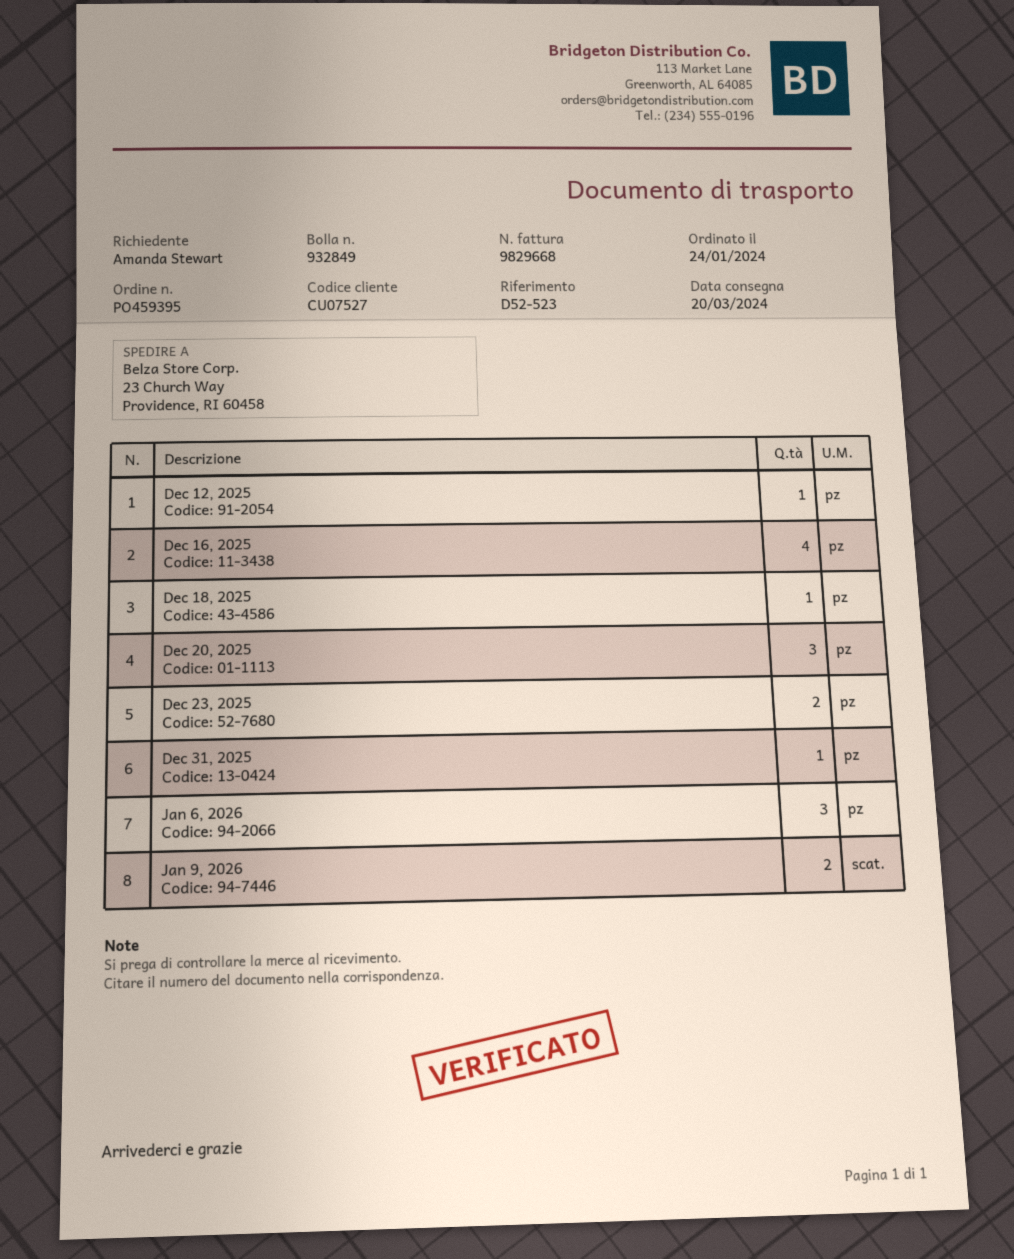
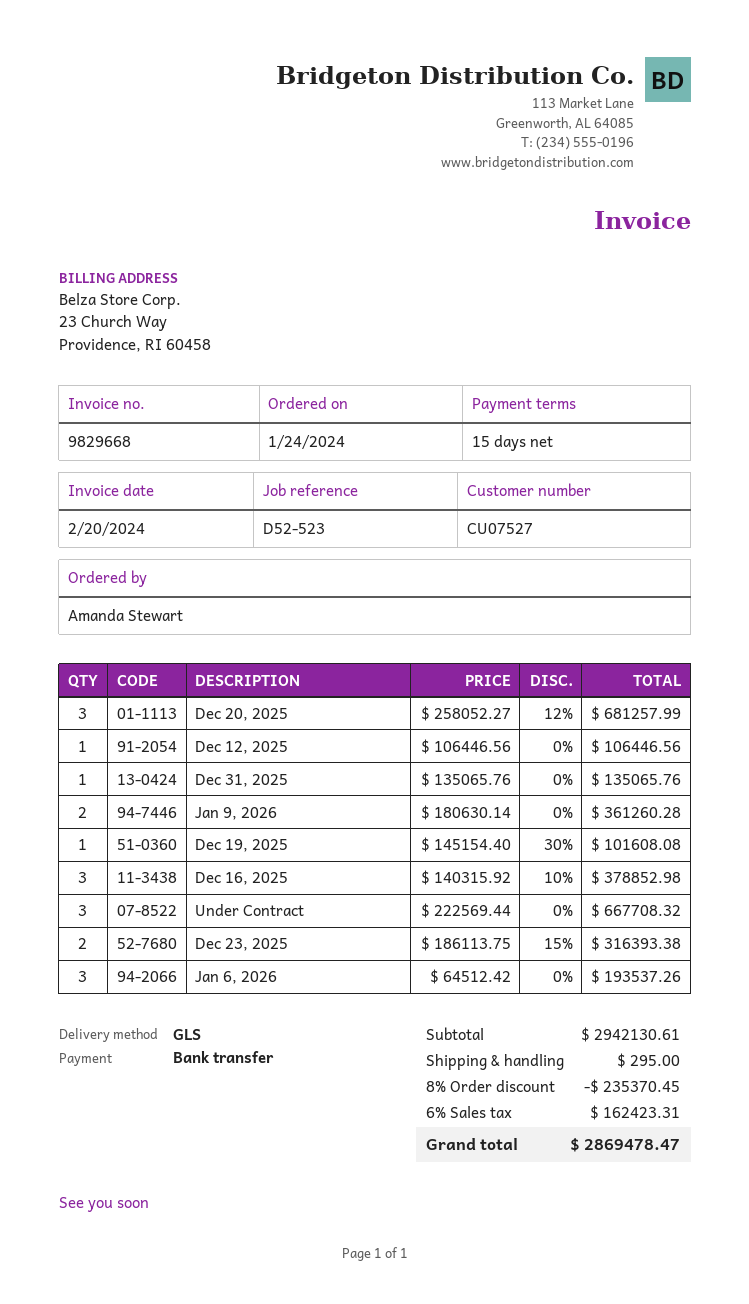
Dec 16, 2025: 4 -> 3
Dec 18, 2025: 1 -> none
Dec 19, 2025: none -> 1
Under Contract: none -> 3

